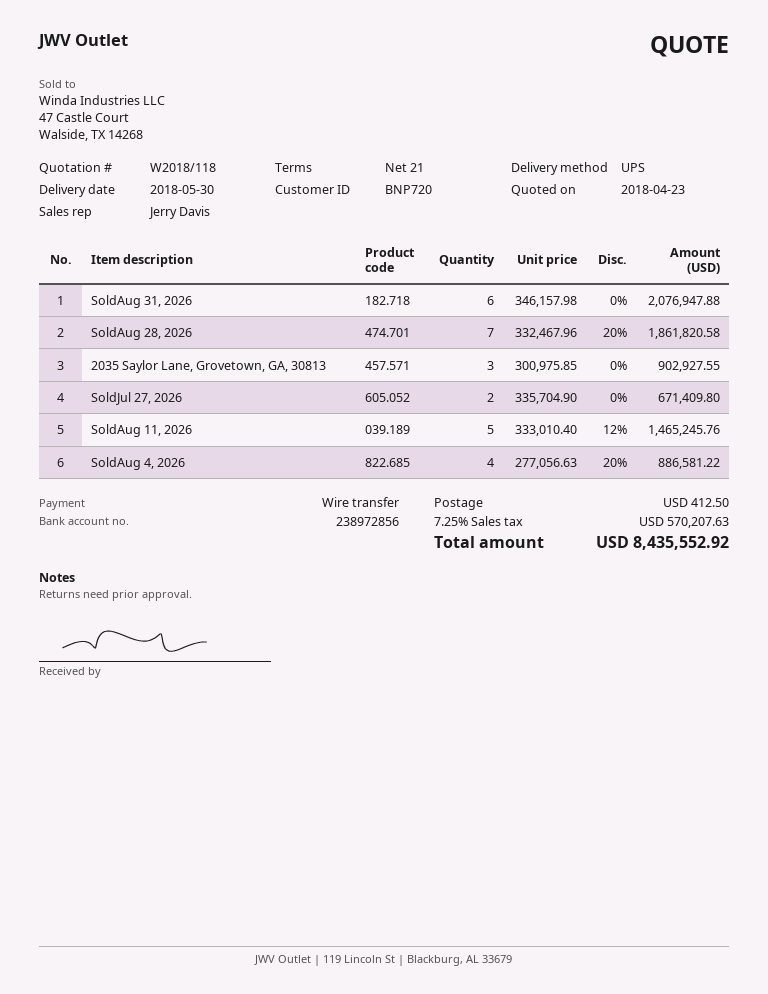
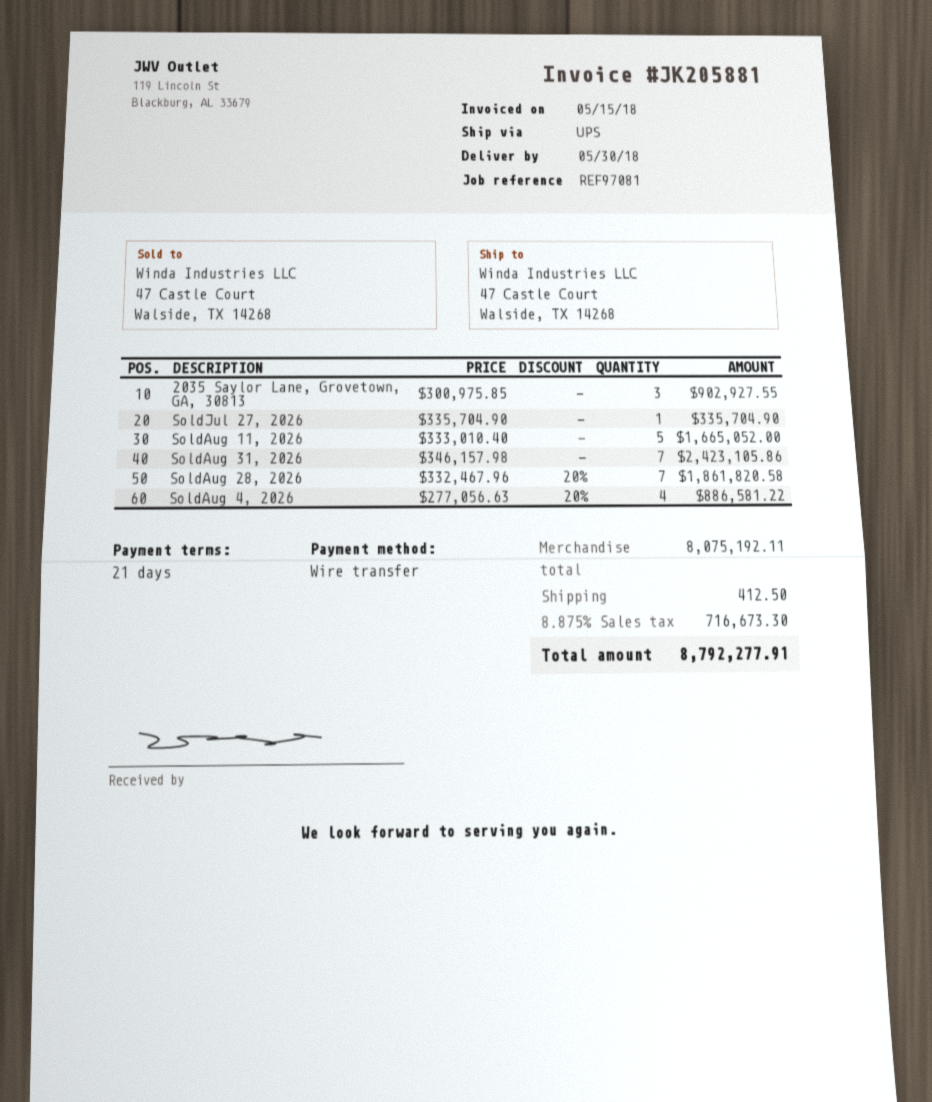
SoldAug 31, 2026: 6 x 346157.98 = 2076947.88 -> 7 x 346157.98 = 2423105.86
SoldJul 27, 2026: 2 x 335704.90 = 671409.80 -> 1 x 335704.90 = 335704.90
SoldAug 11, 2026: 5 x 333010.40 - 12% = 1465245.76 -> 5 x 333010.40 = 1665052.00
tax: 7.25% = 570207.63 -> 8.875% = 716673.30
total: 8435552.92 -> 8792277.91

